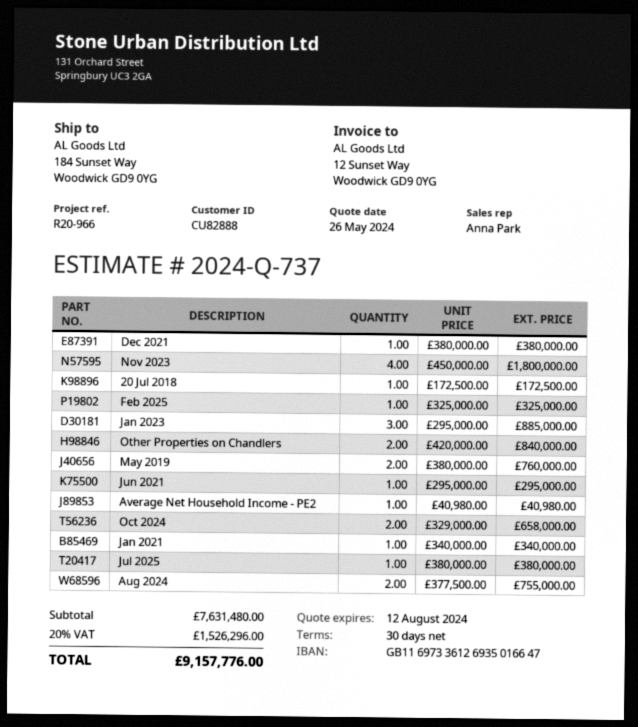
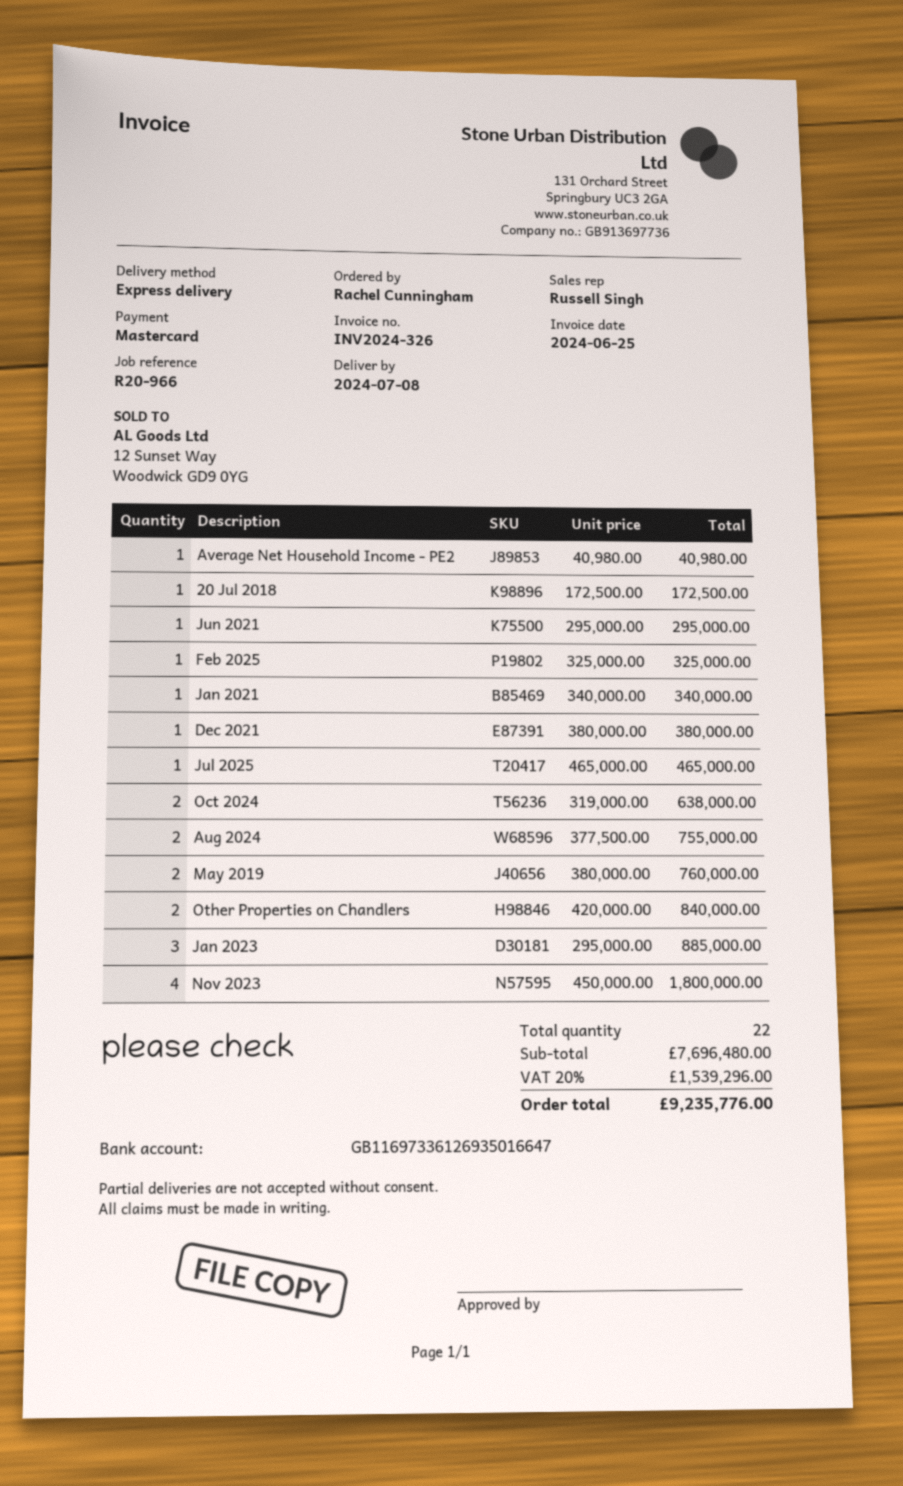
sales rep: Anna Park -> Russell Singh
Oct 2024: 2 x 329000.00 = 658000.00 -> 2 x 319000.00 = 638000.00
Jul 2025: 1 x 380000.00 = 380000.00 -> 1 x 465000.00 = 465000.00
subtotal: 7631480.00 -> 7696480.00
tax: 20% = 1526296.00 -> 20% = 1539296.00
total: 9157776.00 -> 9235776.00

